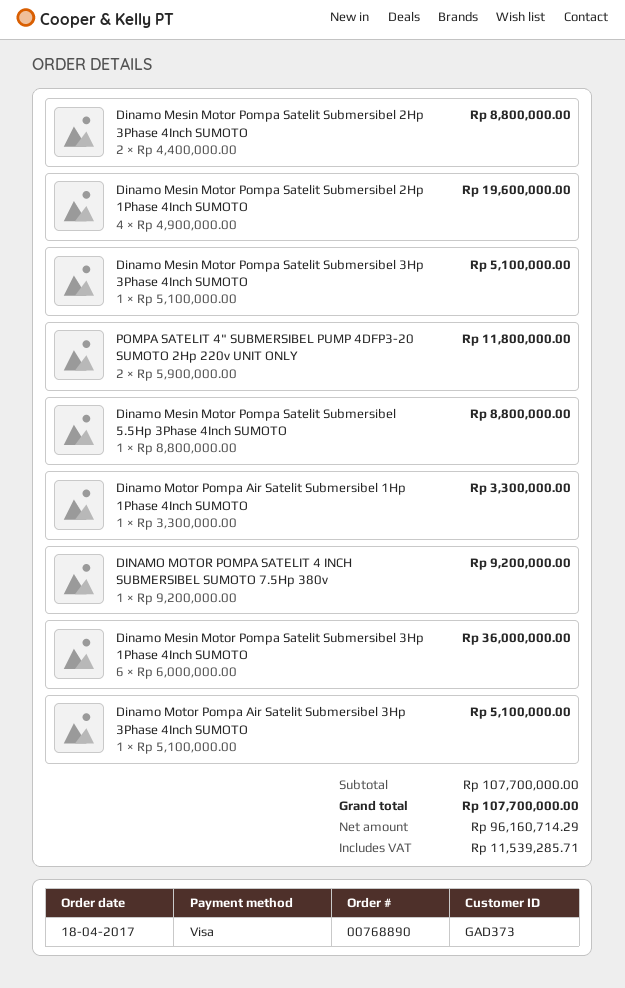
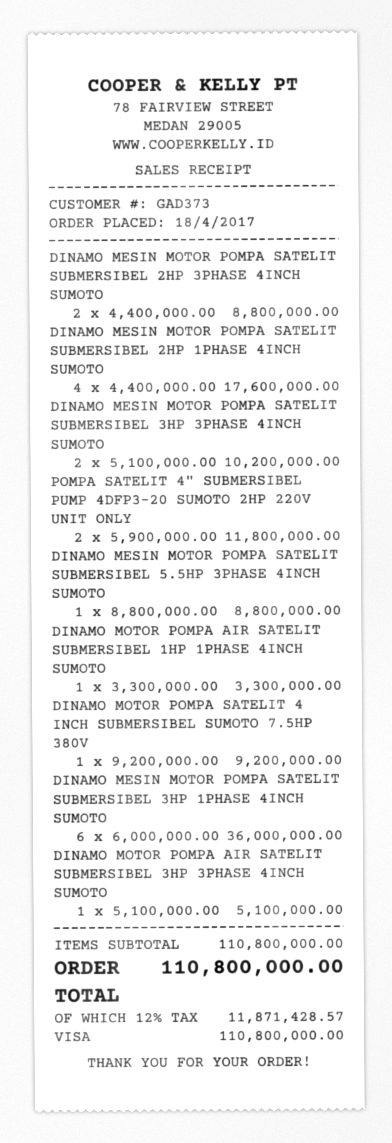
Dinamo Mesin Motor Pompa Satelit Submersibel 2Hp 1Phase 4Inch SUMOTO: 4 x 4900000.00 = 19600000.00 -> 4 x 4400000.00 = 17600000.00
Dinamo Mesin Motor Pompa Satelit Submersibel 3Hp 3Phase 4Inch SUMOTO: 1 x 5100000.00 = 5100000.00 -> 2 x 5100000.00 = 10200000.00
subtotal: 107700000.00 -> 110800000.00
tax: 11539285.71 -> 11871428.57
total: 107700000.00 -> 110800000.00

